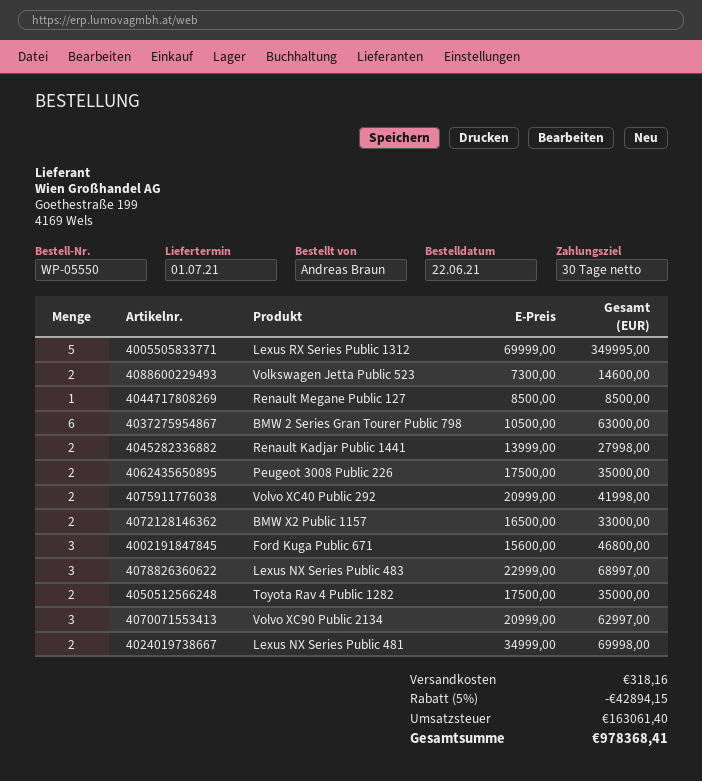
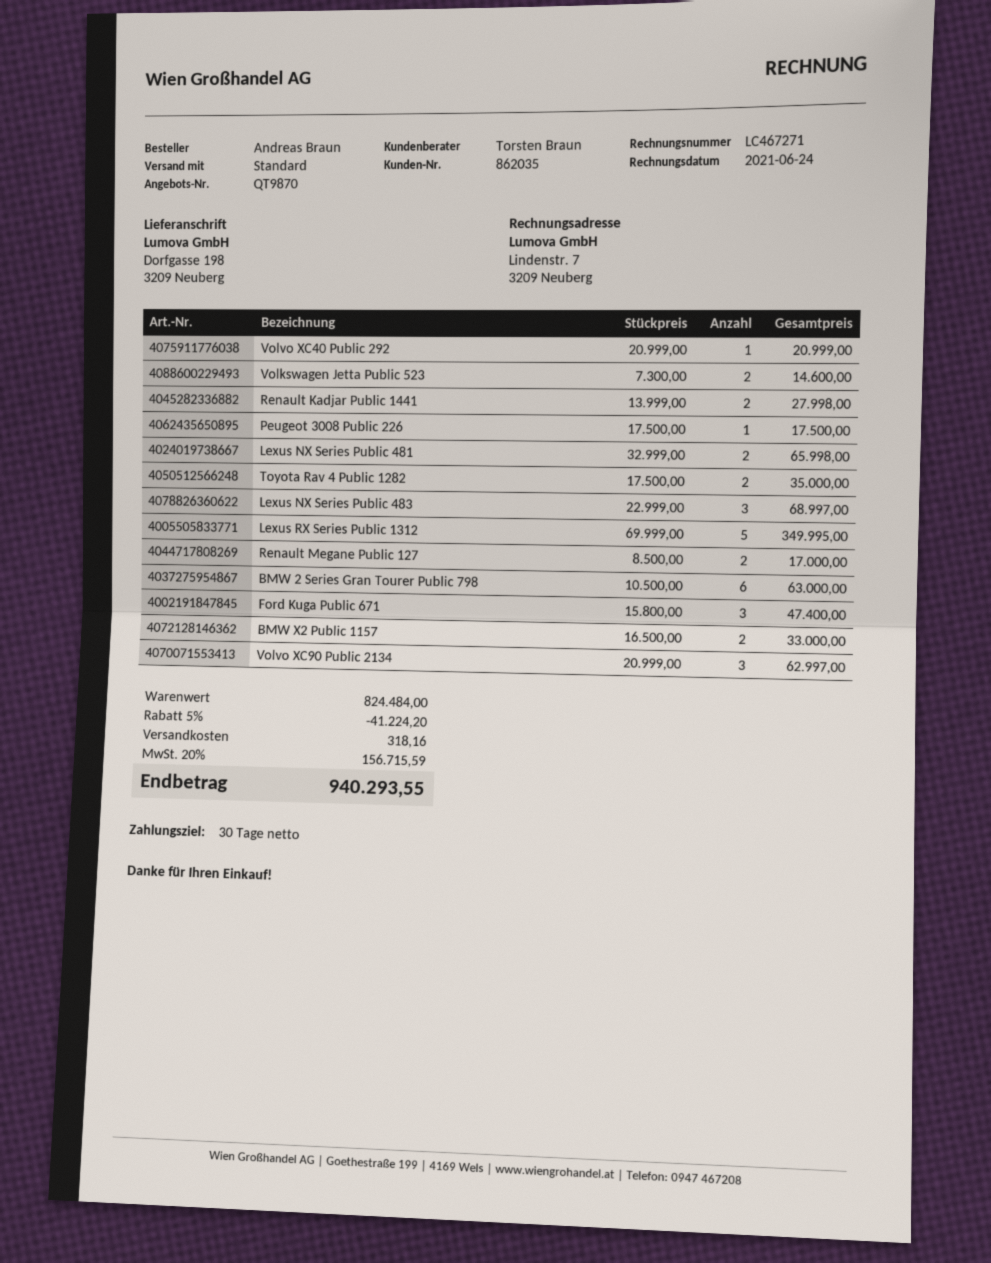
Renault Megane Public 127: 1 x 8500.00 = 8500.00 -> 2 x 8500.00 = 17000.00
Peugeot 3008 Public 226: 2 x 17500.00 = 35000.00 -> 1 x 17500.00 = 17500.00
Volvo XC40 Public 292: 2 x 20999.00 = 41998.00 -> 1 x 20999.00 = 20999.00
Ford Kuga Public 671: 3 x 15600.00 = 46800.00 -> 3 x 15800.00 = 47400.00
Lexus NX Series Public 481: 2 x 34999.00 = 69998.00 -> 2 x 32999.00 = 65998.00
discount: 5% = 42894.15 -> 5% = 41224.20
tax: 163061.40 -> 156715.59
total: 978368.41 -> 940293.55

